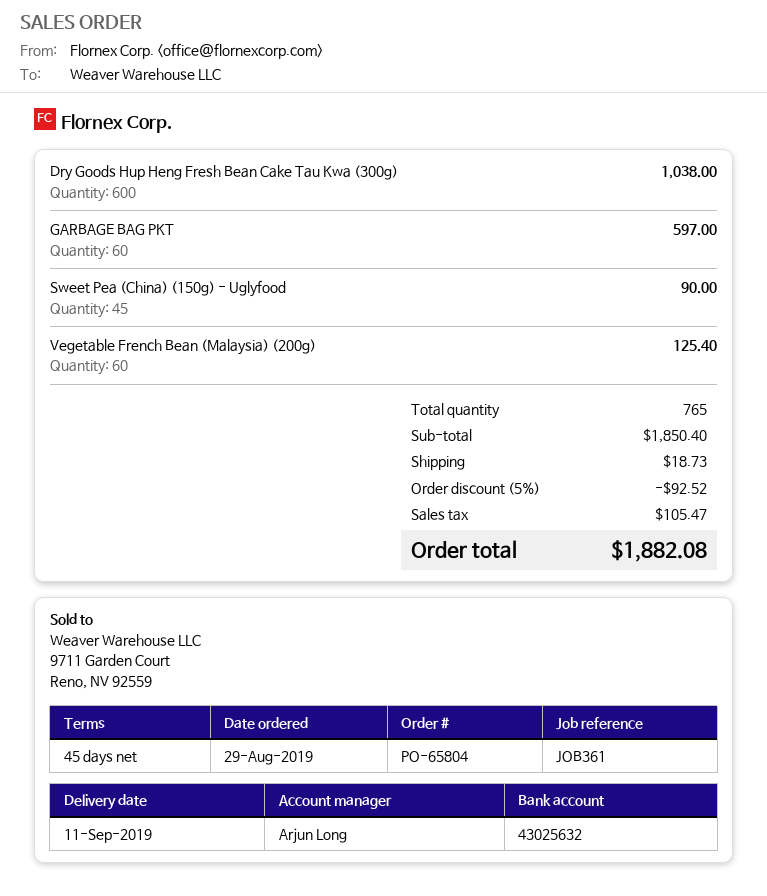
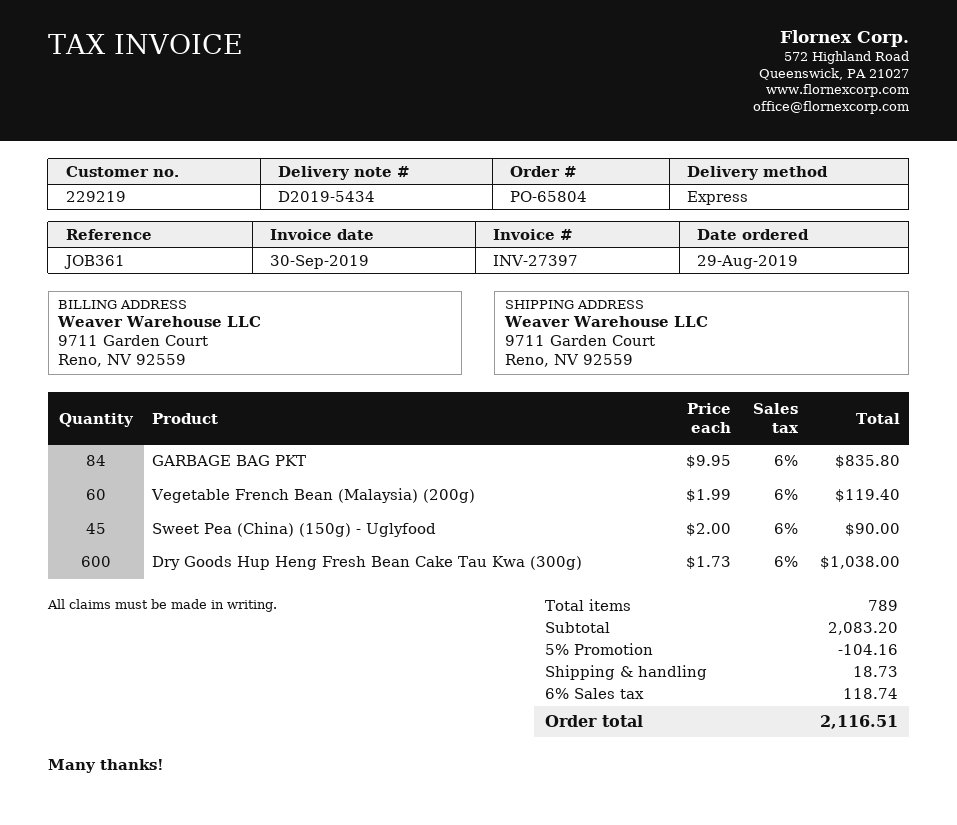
GARBAGE BAG PKT: 60 for 597.00 -> 84 for 835.80
Vegetable French Bean (Malaysia) (200g): 60 for 125.40 -> 60 for 119.40
total quantity: 765 -> 789
subtotal: 1850.40 -> 2083.20
discount: 5% = 92.52 -> 5% = 104.16
tax: 105.47 -> 118.74
total: 1882.08 -> 2116.51

